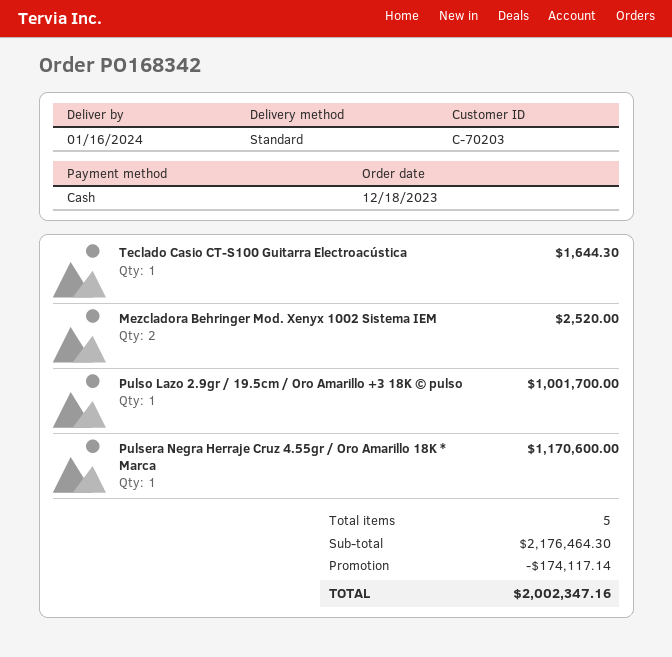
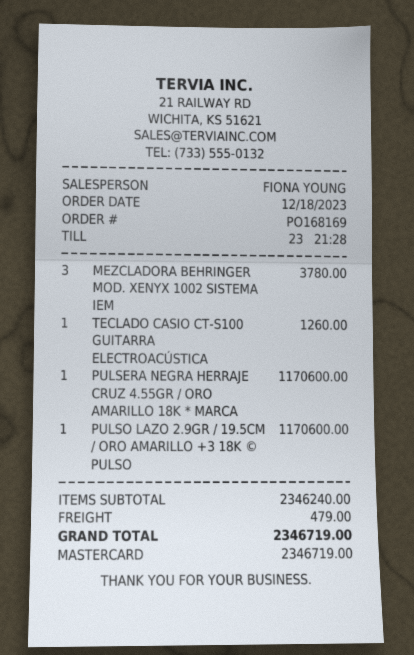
order number: PO168342 -> PO168169
payment method: cash -> Mastercard
Teclado Casio CT-S100 Guitarra Electroacústica: 1 for 1644.30 -> 1 for 1260.00
Mezcladora Behringer Mod. Xenyx 1002 Sistema IEM: 2 for 2520.00 -> 3 for 3780.00
Pulso Lazo 2.9gr / 19.5cm / Oro Amarillo +3 18K © pulso: 1 for 1001700.00 -> 1 for 1170600.00
subtotal: 2176464.30 -> 2346240.00
discount: 174117.14 -> none
shipping: none -> 479.00
total: 2002347.16 -> 2346719.00

